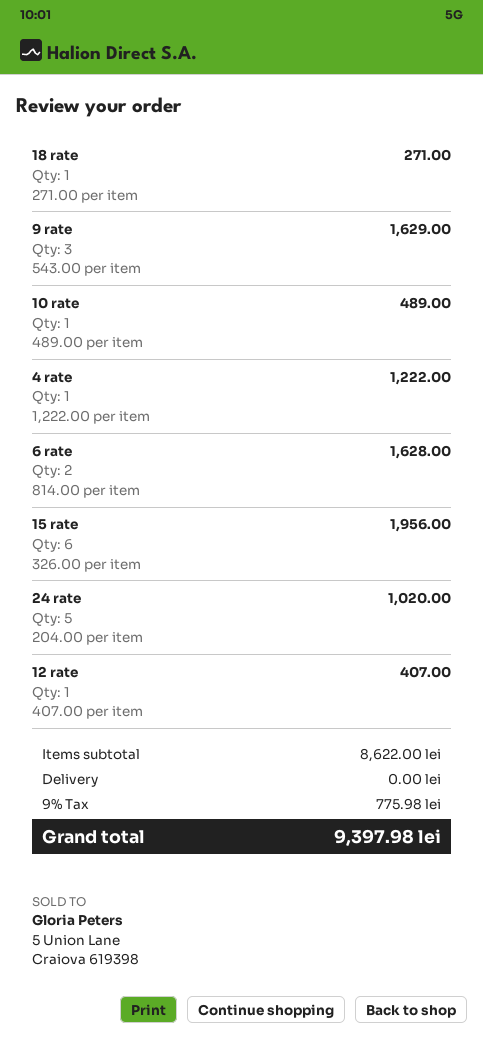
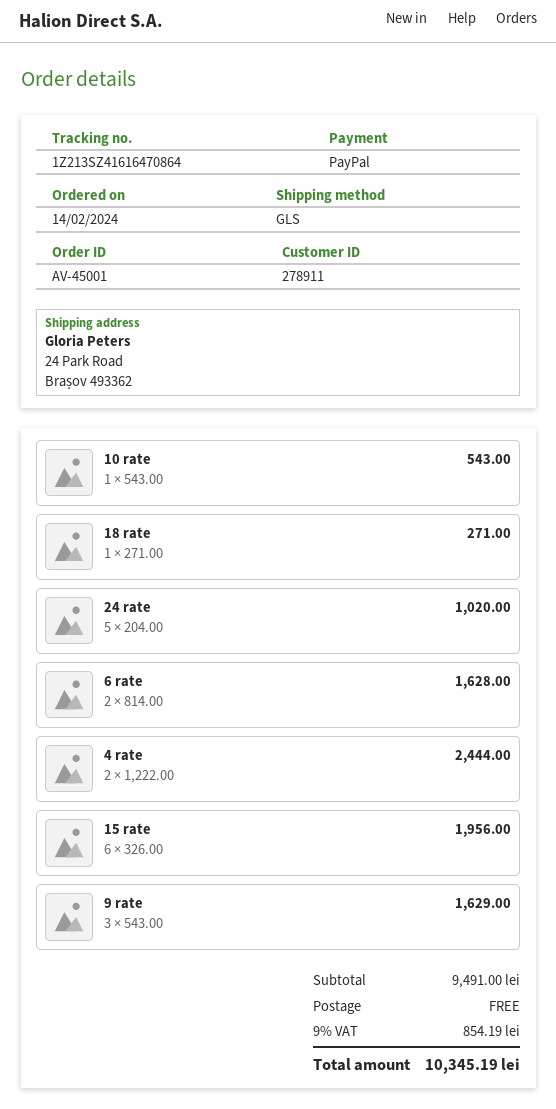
10 rate: 1 x 489.00 = 489.00 -> 1 x 543.00 = 543.00
4 rate: 1 x 1222.00 = 1222.00 -> 2 x 1222.00 = 2444.00
12 rate: 1 x 407.00 = 407.00 -> none
subtotal: 8622.00 -> 9491.00
tax: 9% = 775.98 -> 9% = 854.19
total: 9397.98 -> 10345.19

